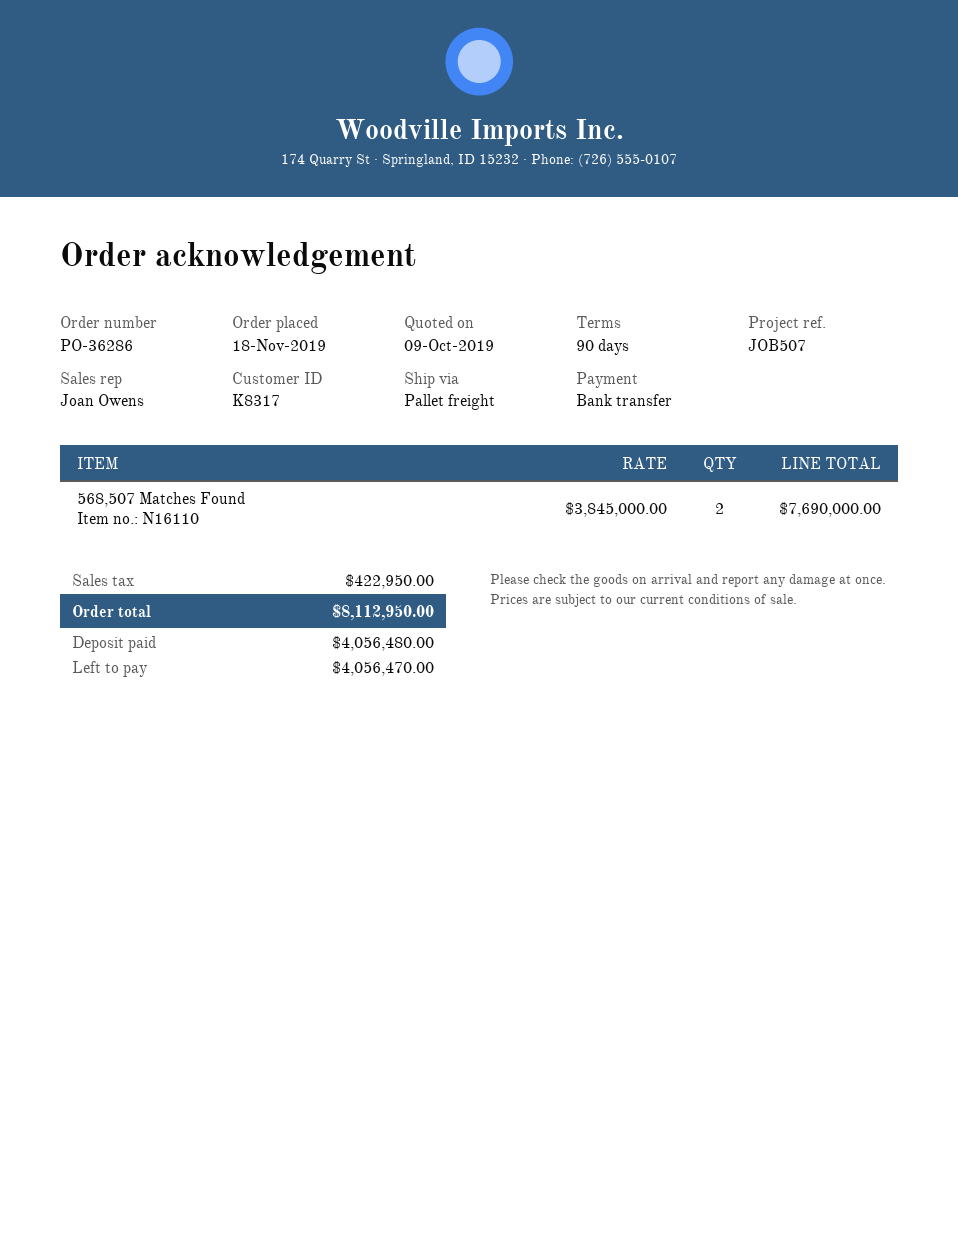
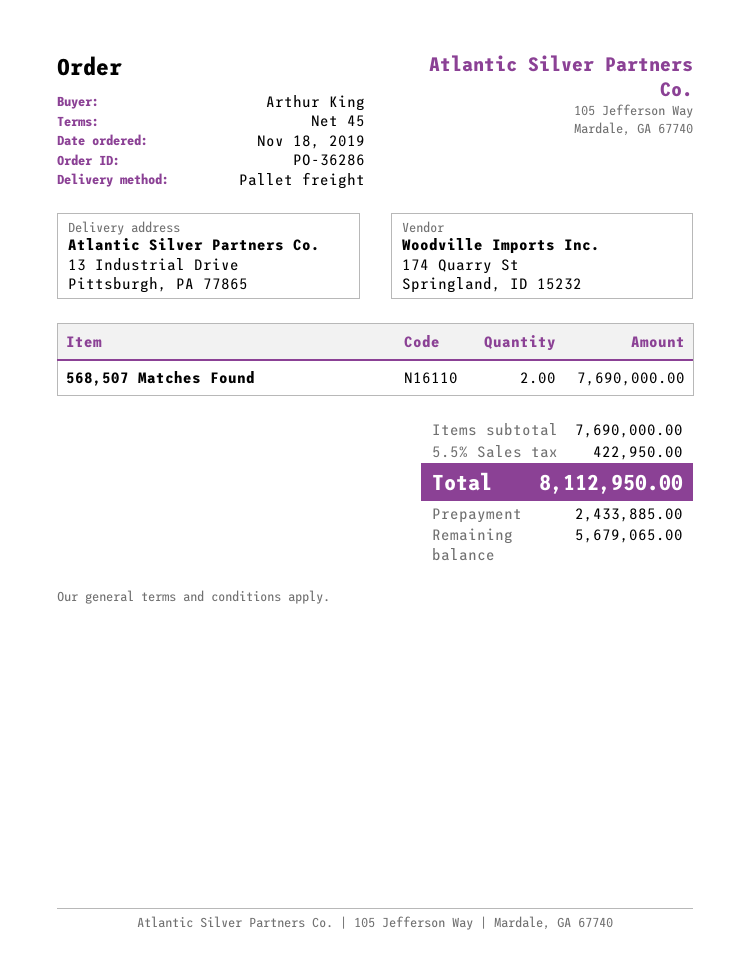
payment terms: 90 days -> 45 days
deposit: 4056480.00 -> 2433885.00
balance: 4056470.00 -> 5679065.00

